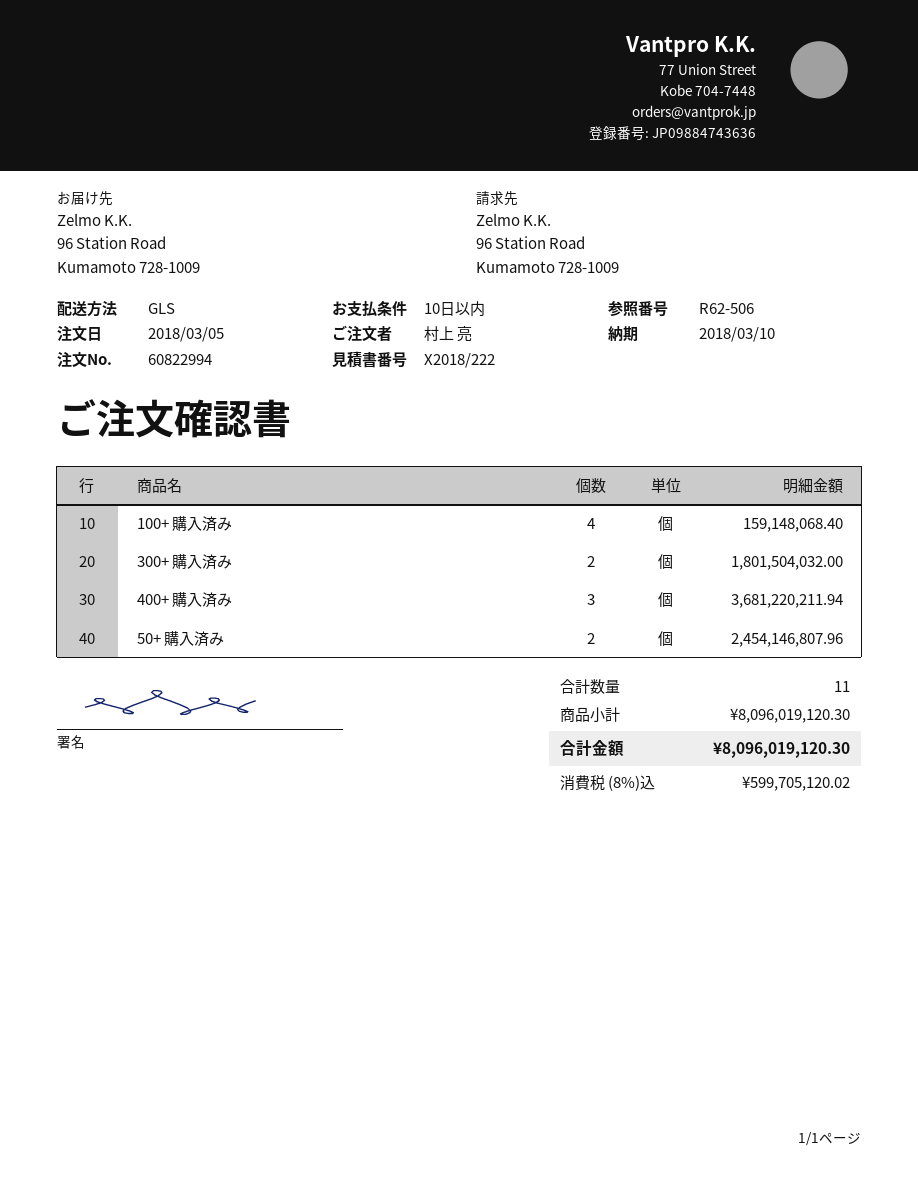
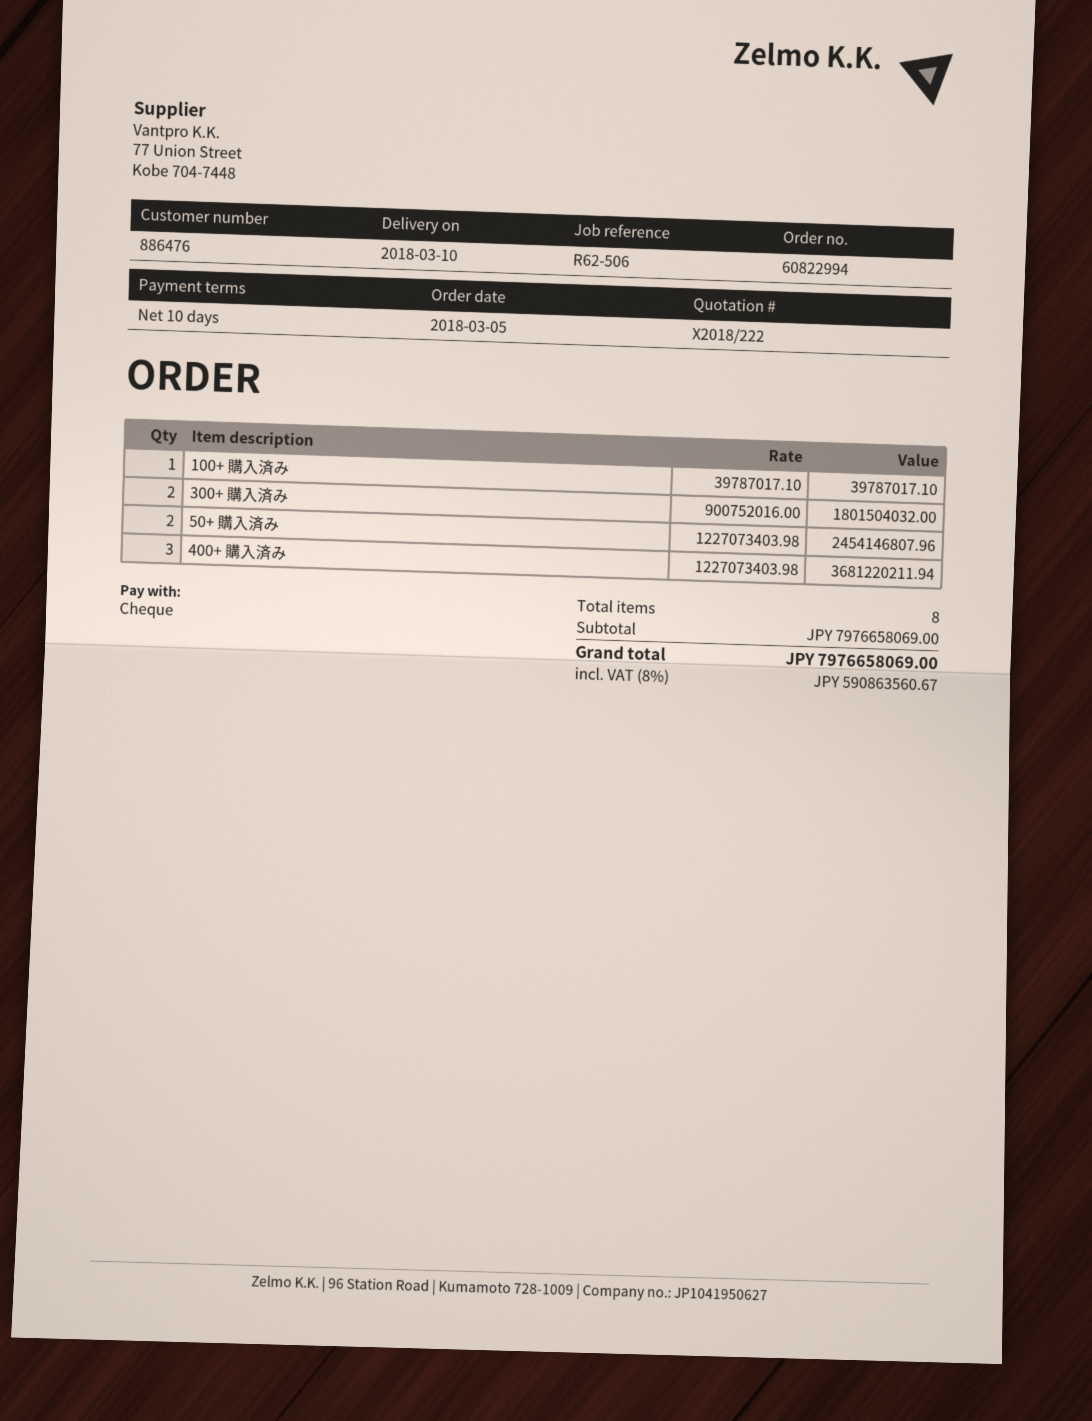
100+ 購入済み: 4 for 159148068.40 -> 1 for 39787017.10
total quantity: 11 -> 8
subtotal: 8096019120.30 -> 7976658069.00
tax: 8% = 599705120.02 -> 8% = 590863560.67
total: 8096019120.30 -> 7976658069.00

